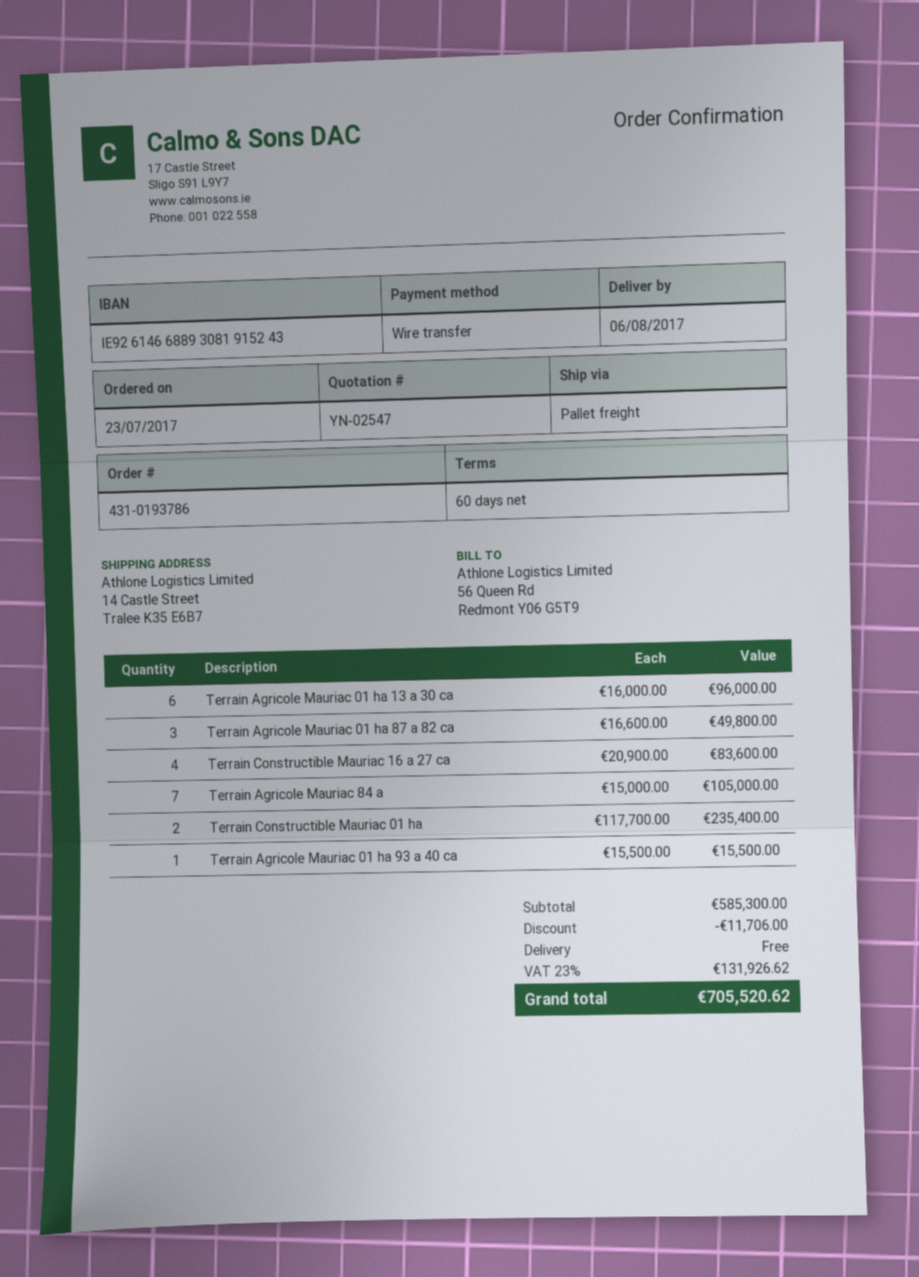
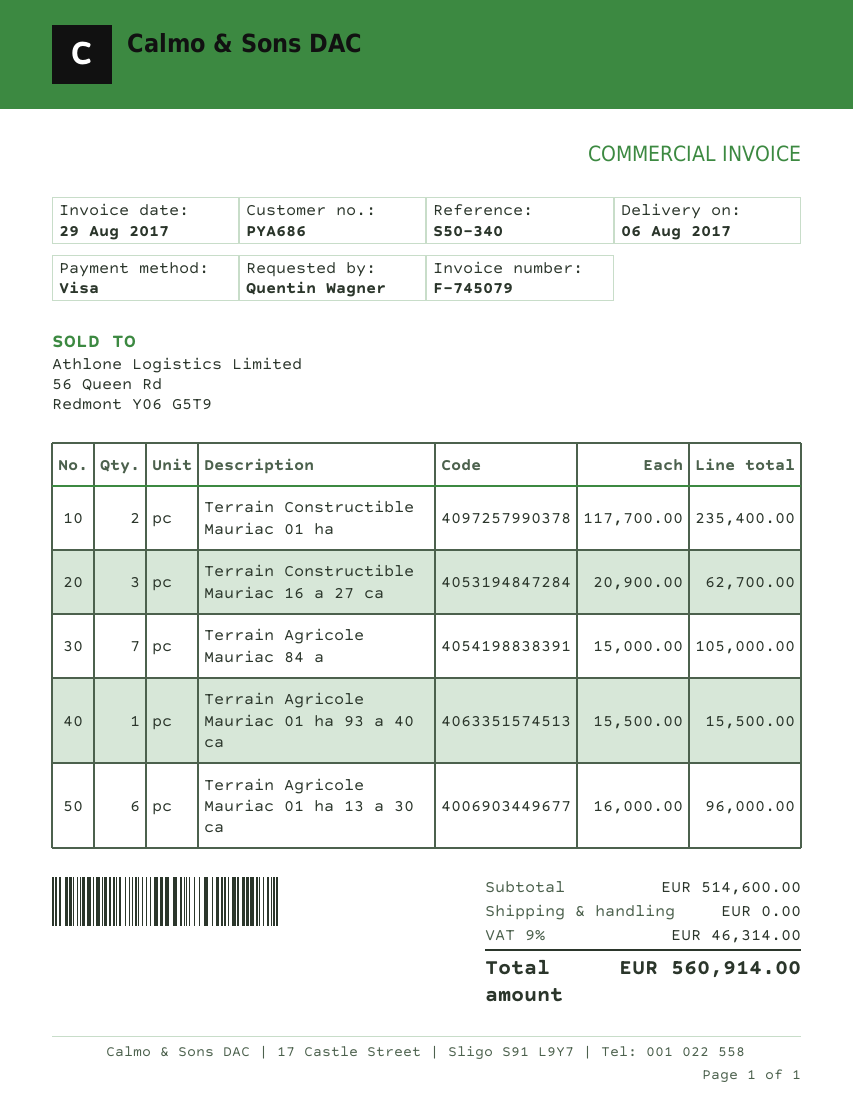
payment method: bank transfer -> Visa
Terrain Agricole Mauriac 01 ha 87 a 82 ca: 3 x 16600.00 = 49800.00 -> none
Terrain Constructible Mauriac 16 a 27 ca: 4 x 20900.00 = 83600.00 -> 3 x 20900.00 = 62700.00
subtotal: 585300.00 -> 514600.00
discount: 11706.00 -> none
tax: 23% = 131926.62 -> 9% = 46314.00
total: 705520.62 -> 560914.00

